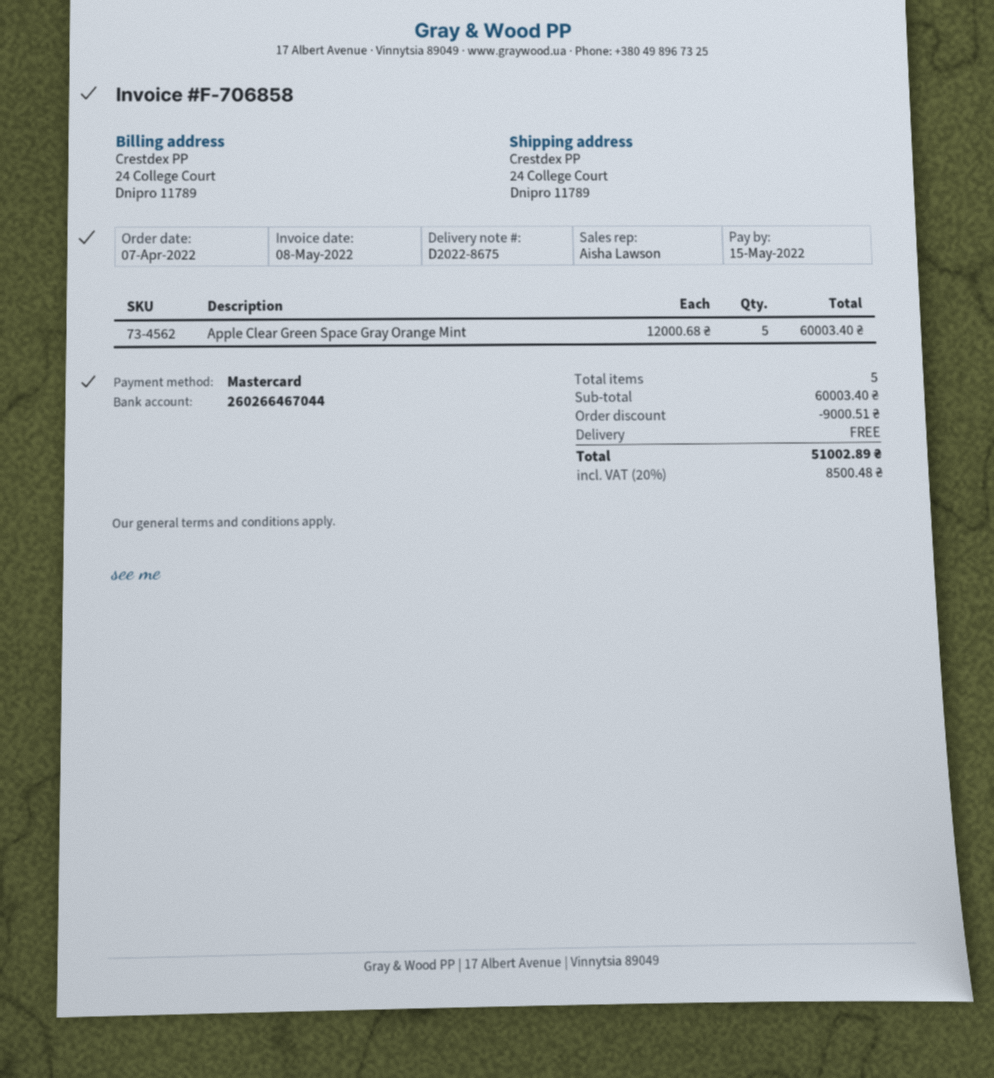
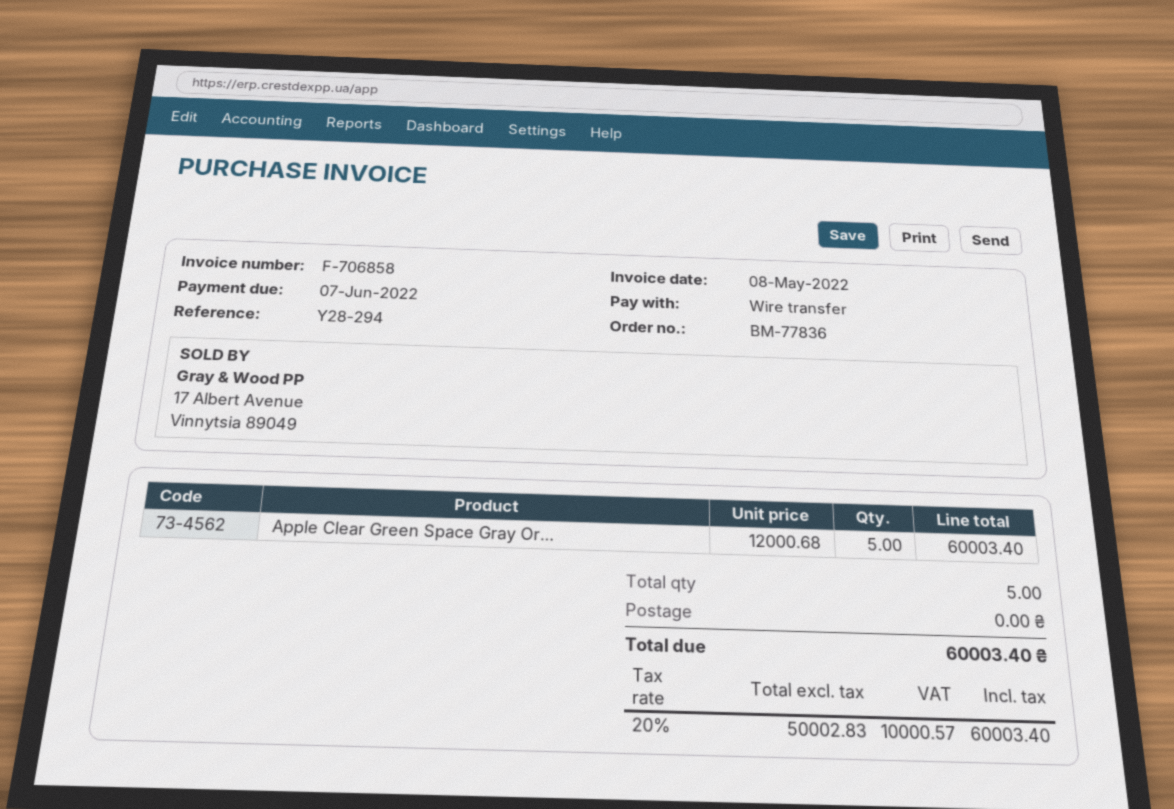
due date: 2022-05-15 -> 2022-06-07
payment method: Mastercard -> bank transfer
discount: 9000.51 -> none
tax: 20% = 8500.48 -> 20% = 10000.57
total: 51002.89 -> 60003.40

